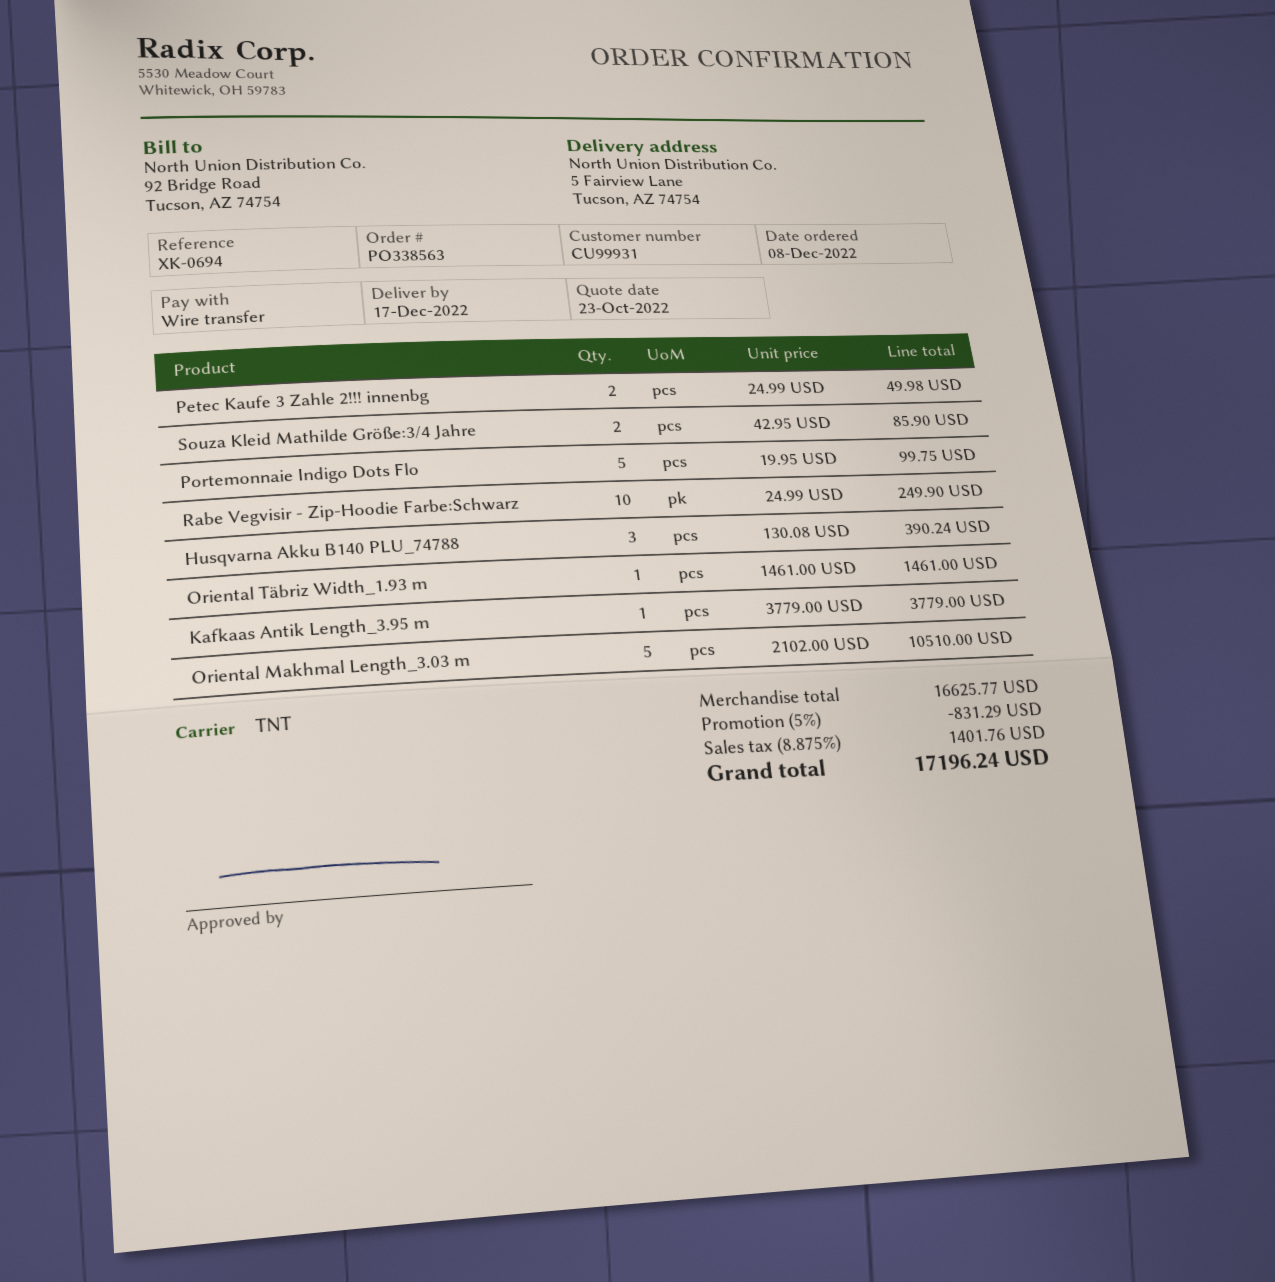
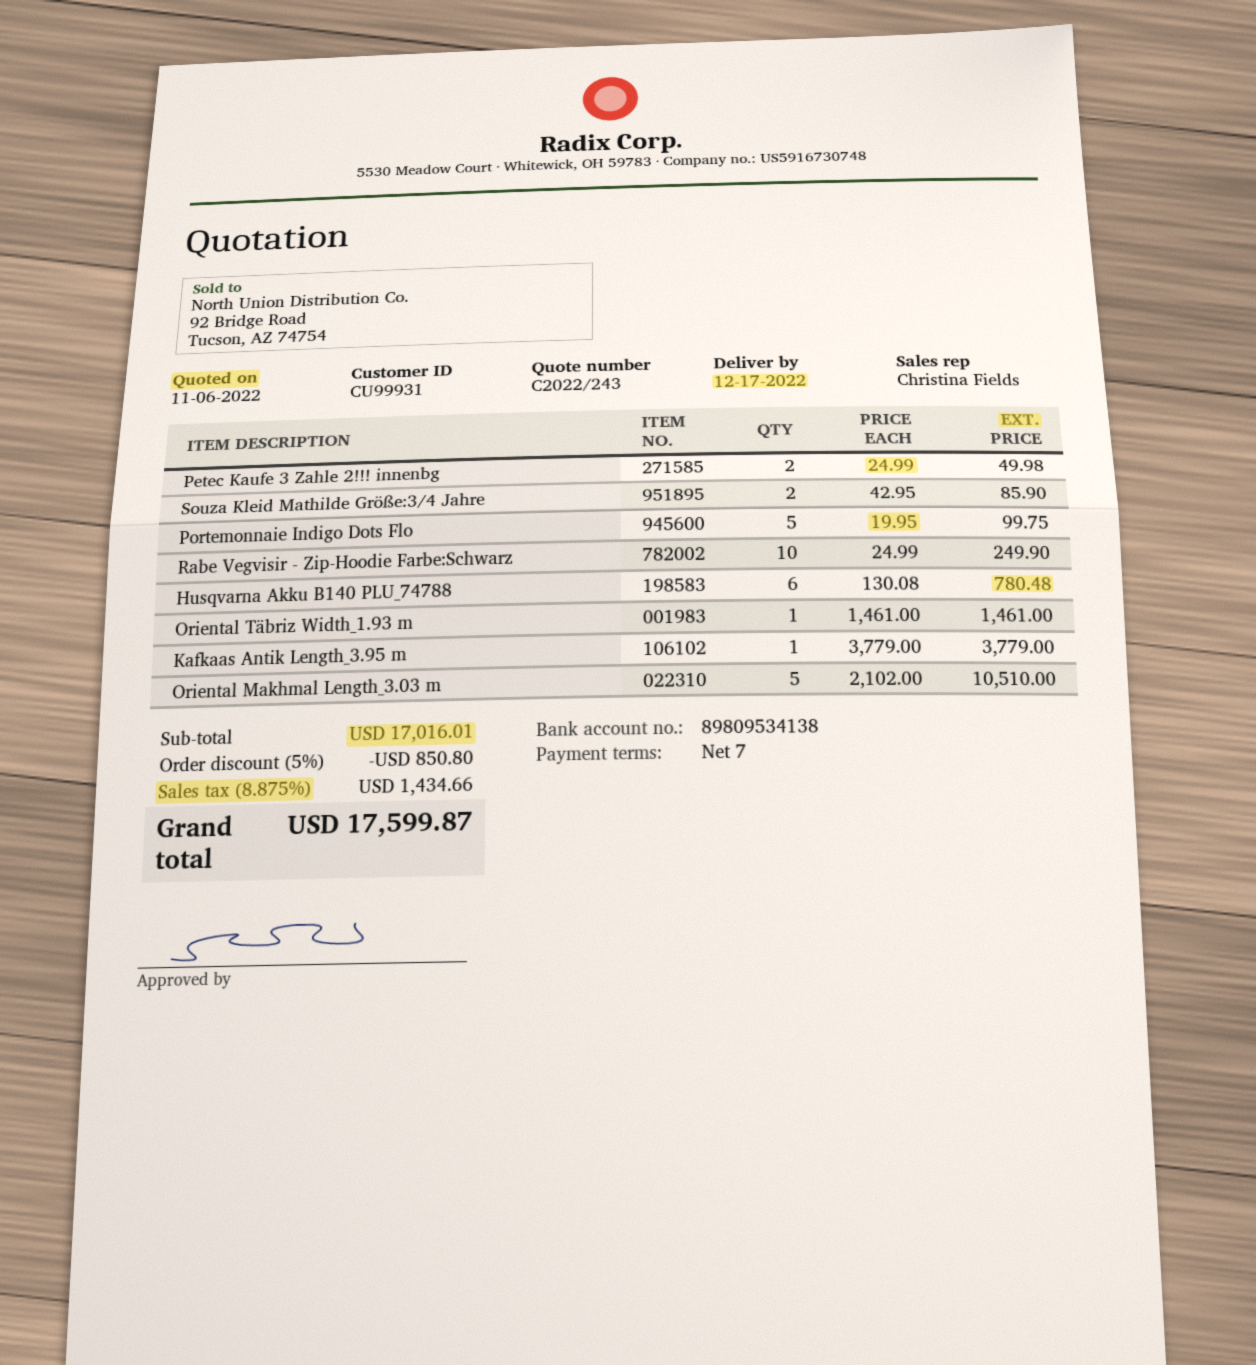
quote date: 2022-10-23 -> 2022-11-06
Husqvarna Akku B140 PLU_74788: 3 x 130.08 = 390.24 -> 6 x 130.08 = 780.48
subtotal: 16625.77 -> 17016.01
discount: 5% = 831.29 -> 5% = 850.80
tax: 8.875% = 1401.76 -> 8.875% = 1434.66
total: 17196.24 -> 17599.87

